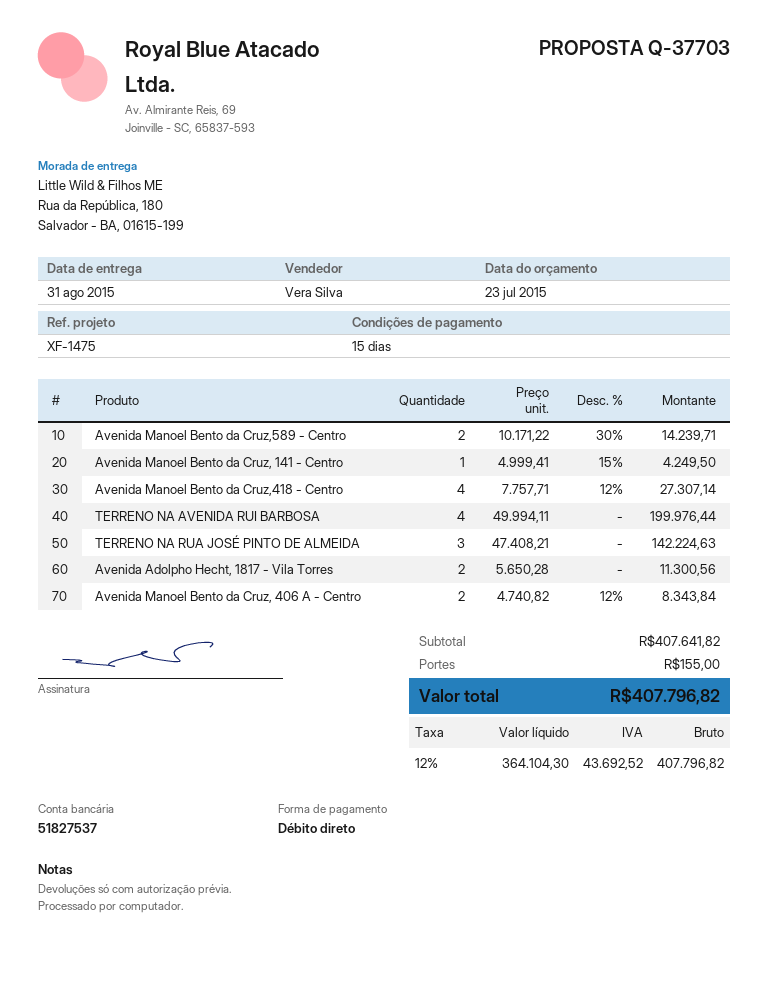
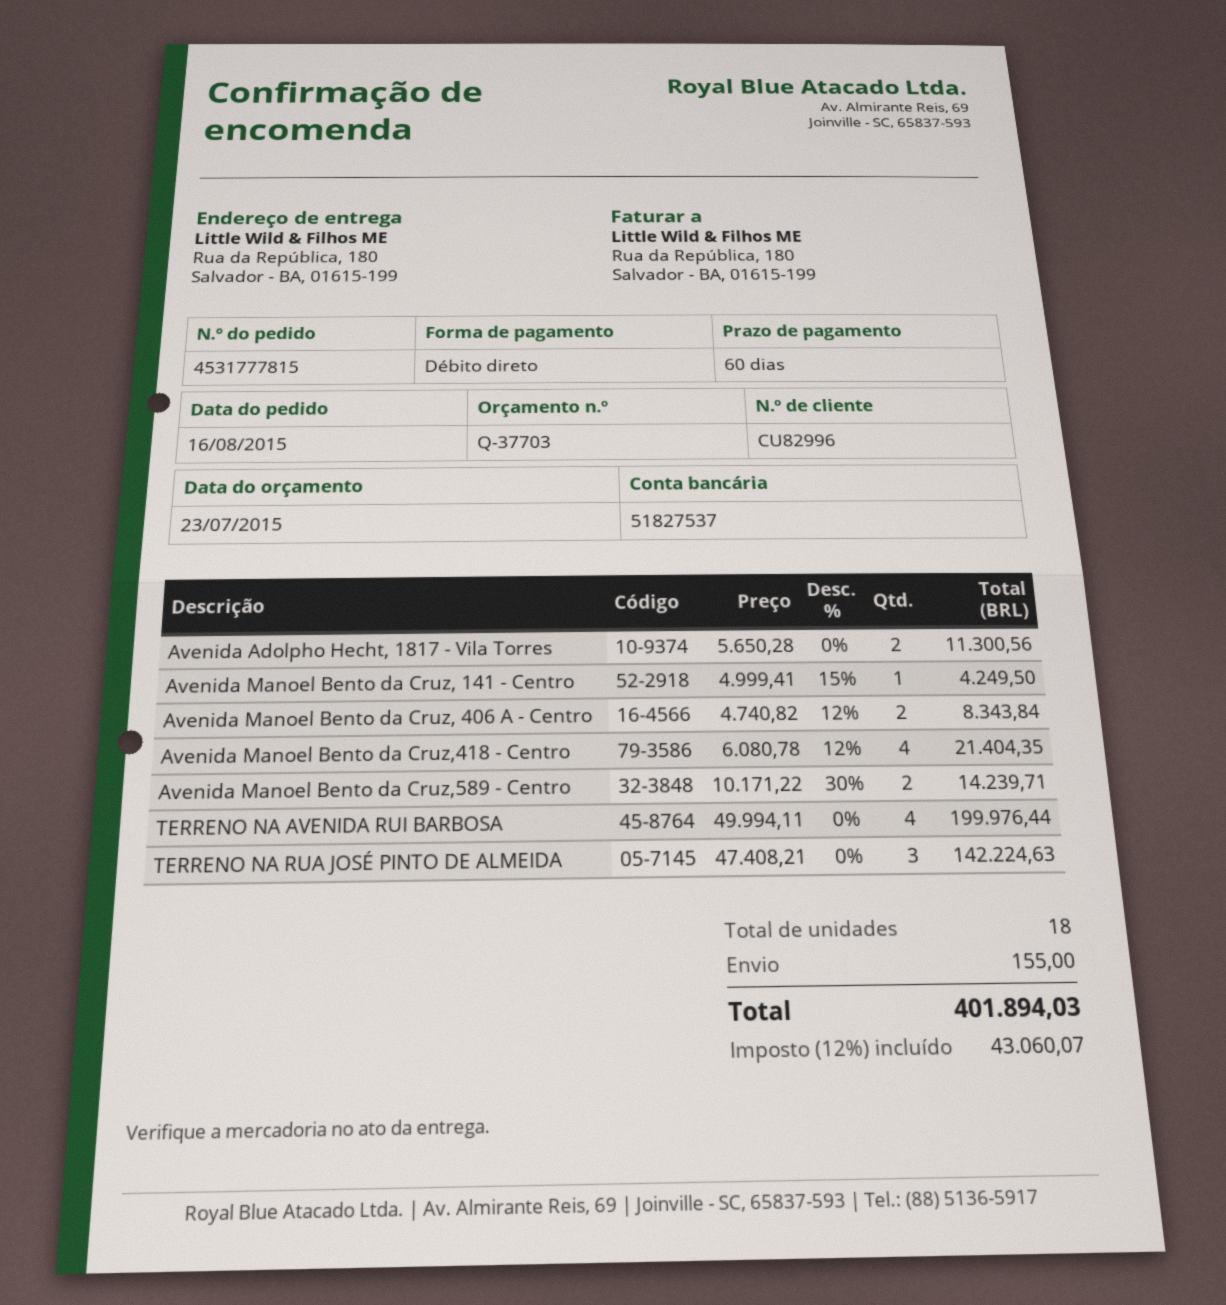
payment terms: 15 days -> 60 days
Avenida Manoel Bento da Cruz,418 - Centro: 4 x 7757.71 - 12% = 27307.14 -> 4 x 6080.78 - 12% = 21404.35
tax: 12% = 43692.52 -> 12% = 43060.07
total: 407796.82 -> 401894.03

